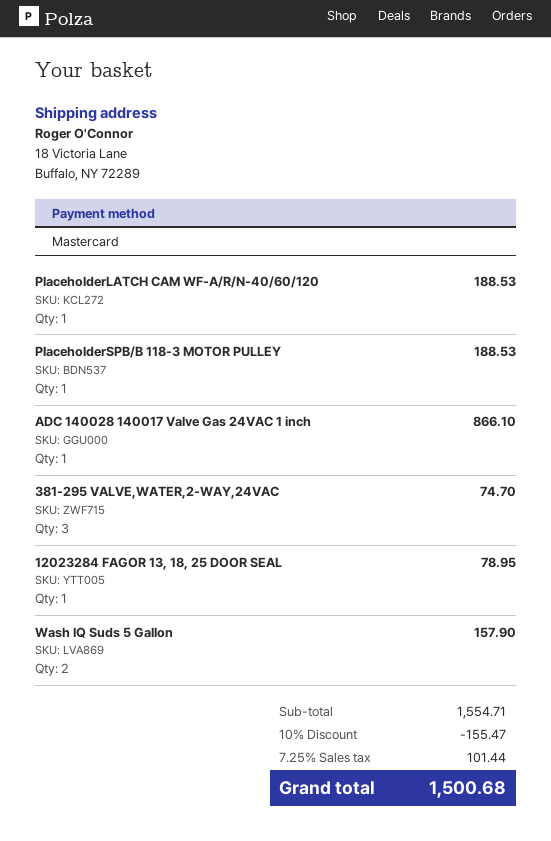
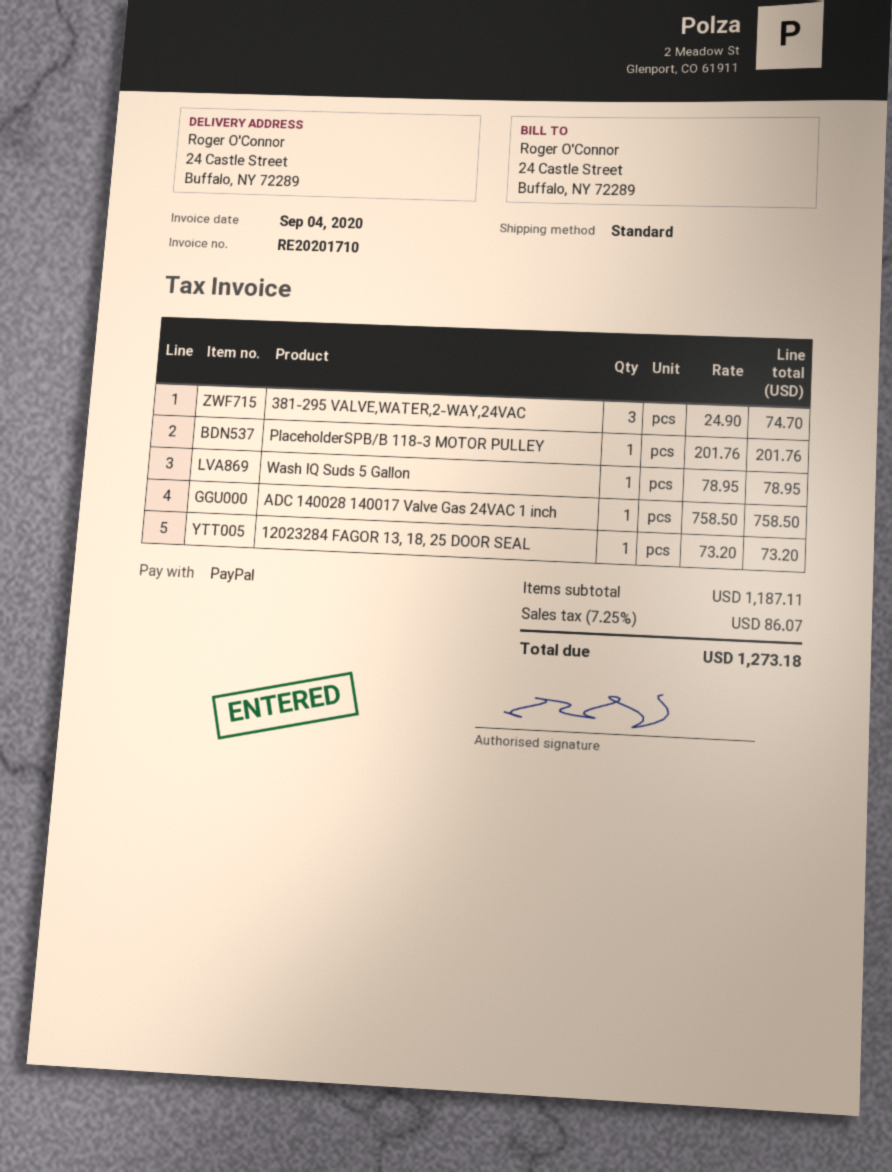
payment method: Mastercard -> PayPal
ship to: 18 Victoria Lane, Buffalo, NY 72289 -> 24 Castle Street, Buffalo, NY 72289
PlaceholderLATCH CAM WF-A/R/N-40/60/120: 1 for 188.53 -> none
PlaceholderSPB/B 118-3 MOTOR PULLEY: 1 for 188.53 -> 1 for 201.76
ADC 140028 140017 Valve Gas 24VAC 1 inch: 1 for 866.10 -> 1 for 758.50
12023284 FAGOR 13, 18, 25 DOOR SEAL: 1 for 78.95 -> 1 for 73.20
Wash IQ Suds 5 Gallon: 2 for 157.90 -> 1 for 78.95
subtotal: 1554.71 -> 1187.11
discount: 10% = 155.47 -> none
tax: 7.25% = 101.44 -> 7.25% = 86.07
total: 1500.68 -> 1273.18

